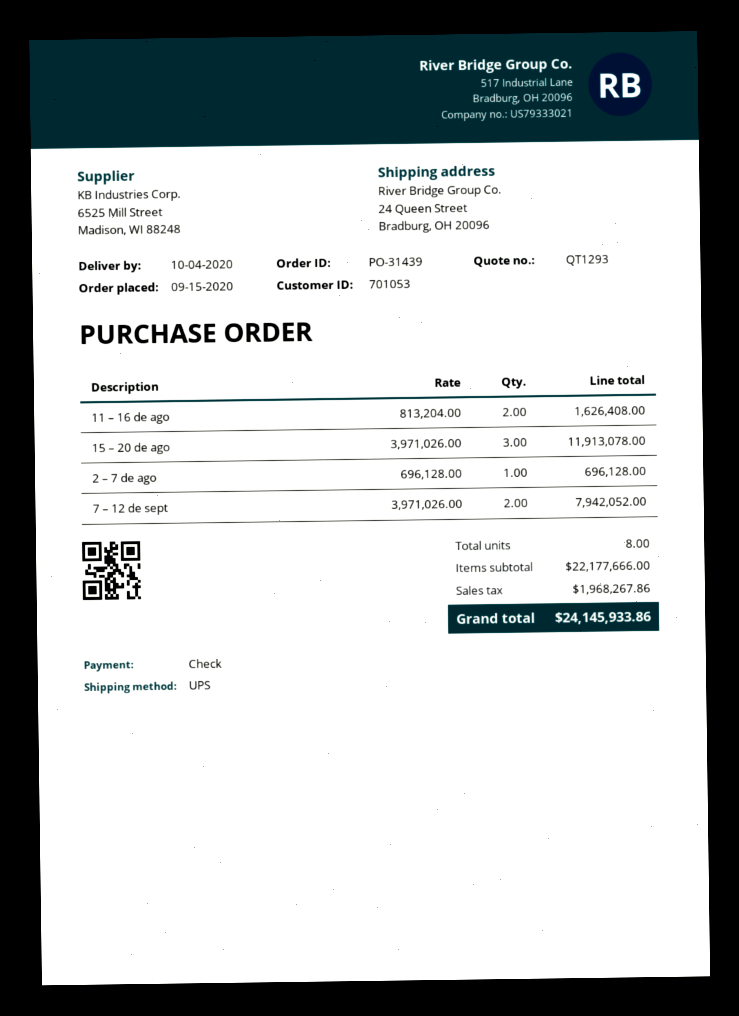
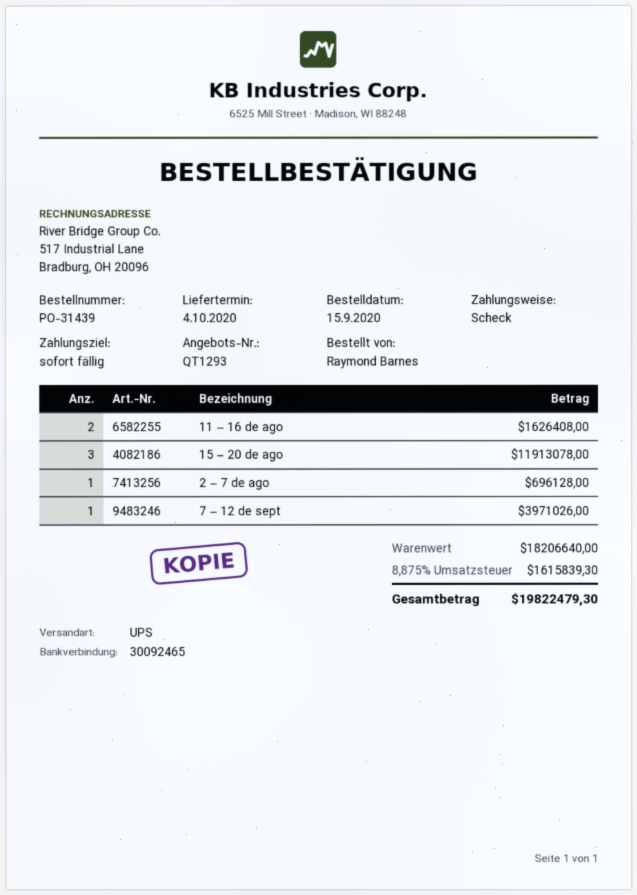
7 – 12 de sept: 2 for 7942052.00 -> 1 for 3971026.00
subtotal: 22177666.00 -> 18206640.00
tax: 1968267.86 -> 1615839.30
total: 24145933.86 -> 19822479.30

